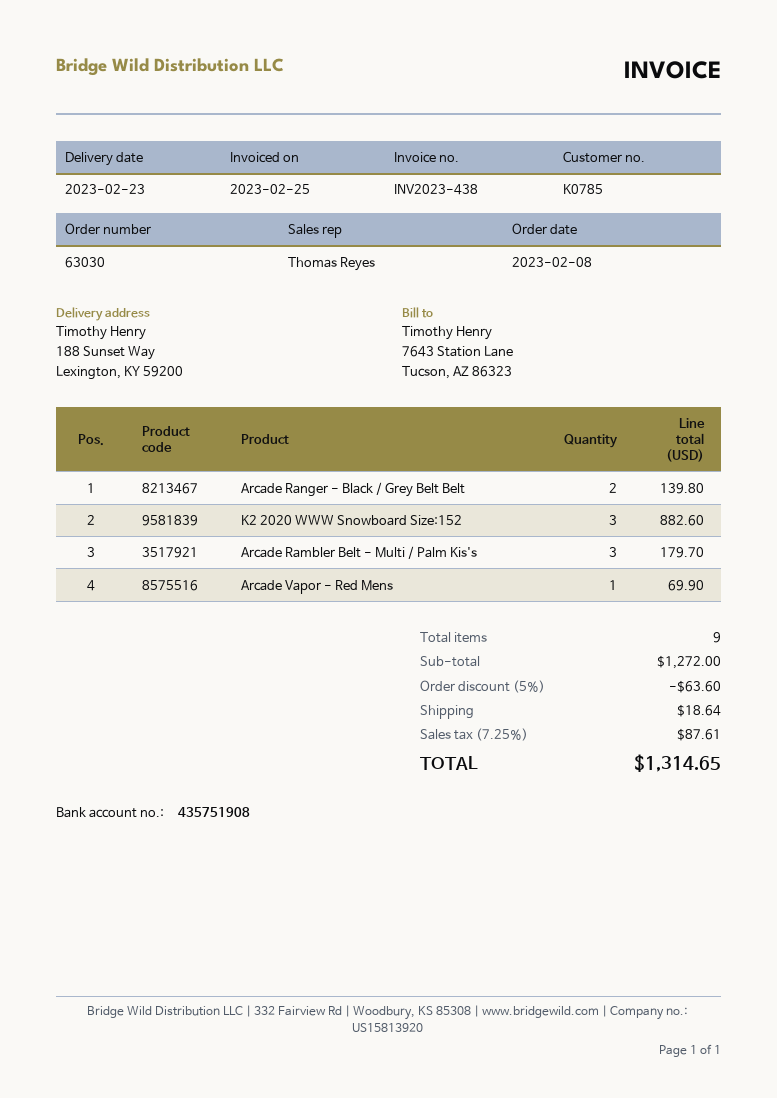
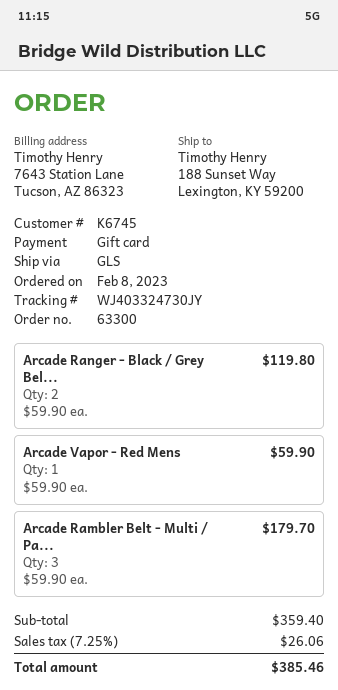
order number: 63030 -> 63300
customer number: K0785 -> K6745
Arcade Ranger - Black / Grey Belt Belt: 2 for 139.80 -> 2 for 119.80
K2 2020 WWW Snowboard Size:152: 3 for 882.60 -> none
Arcade Vapor - Red Mens: 1 for 69.90 -> 1 for 59.90
subtotal: 1272.00 -> 359.40
discount: 5% = 63.60 -> none
shipping: 18.64 -> none
tax: 7.25% = 87.61 -> 7.25% = 26.06
total: 1314.65 -> 385.46

